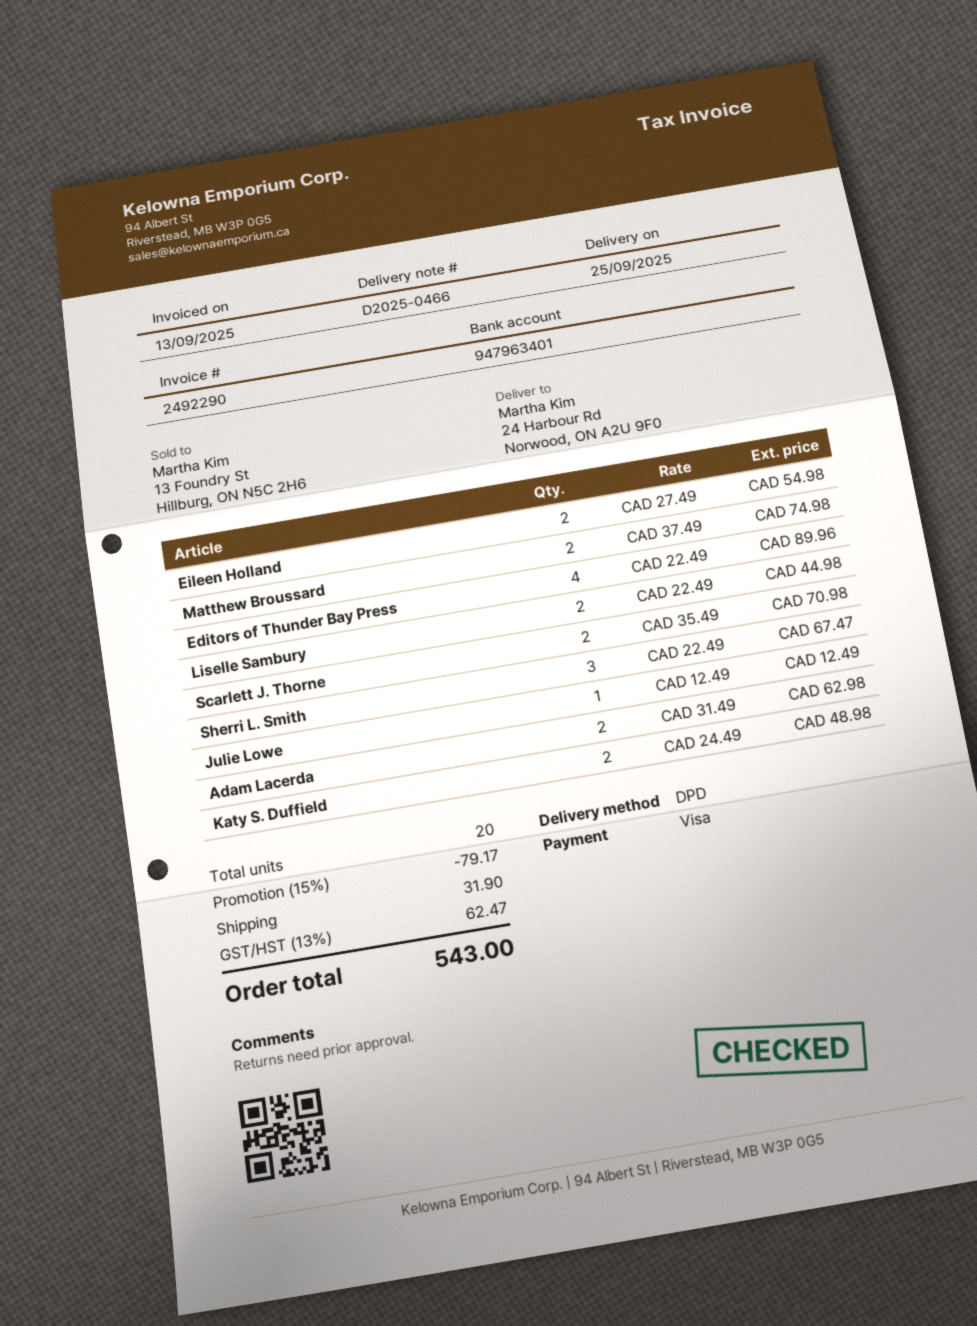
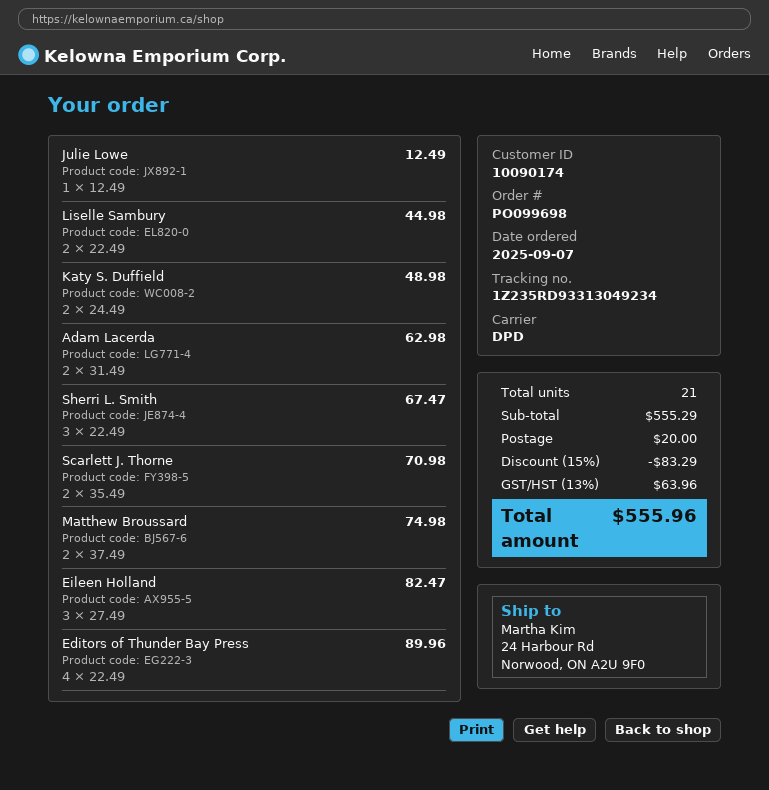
Eileen Holland: 2 x 27.49 = 54.98 -> 3 x 27.49 = 82.47
total quantity: 20 -> 21
discount: 15% = 79.17 -> 15% = 83.29
shipping: 31.90 -> 20.00
tax: 13% = 62.47 -> 13% = 63.96
total: 543.00 -> 555.96

